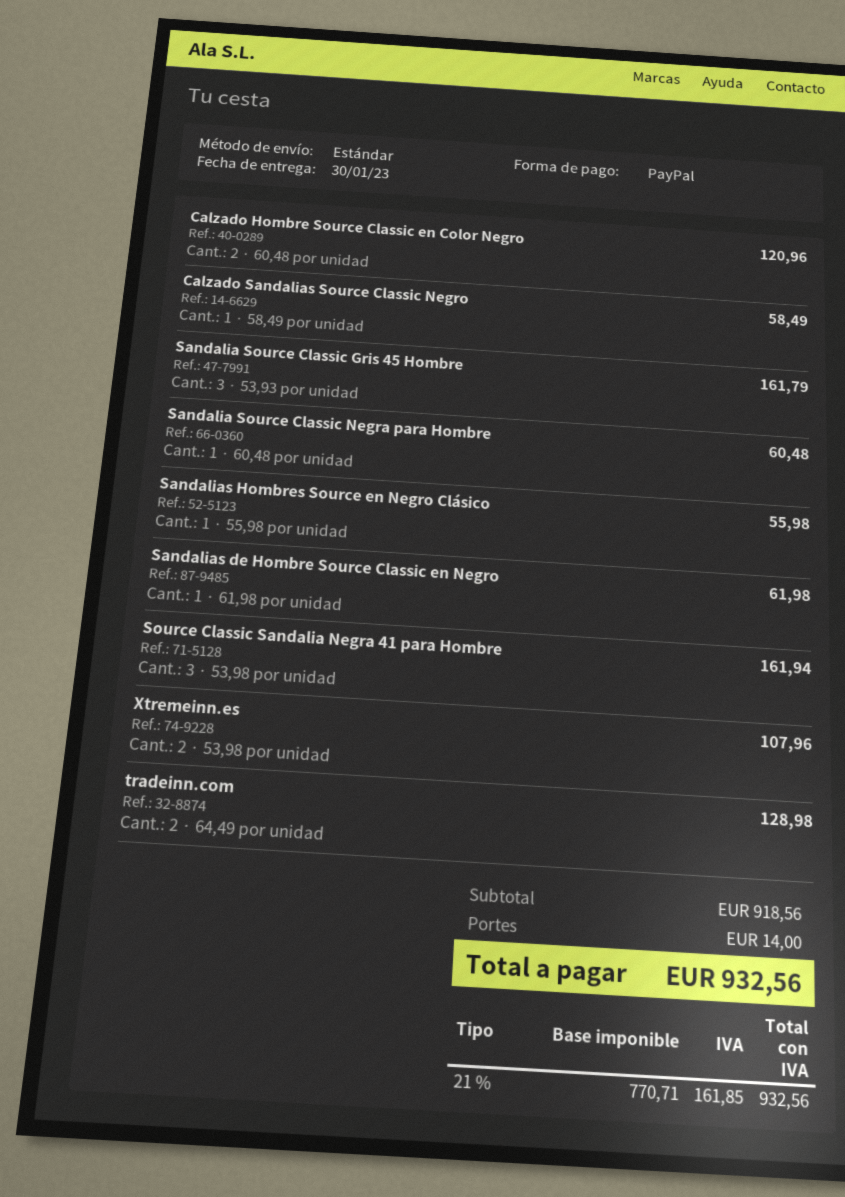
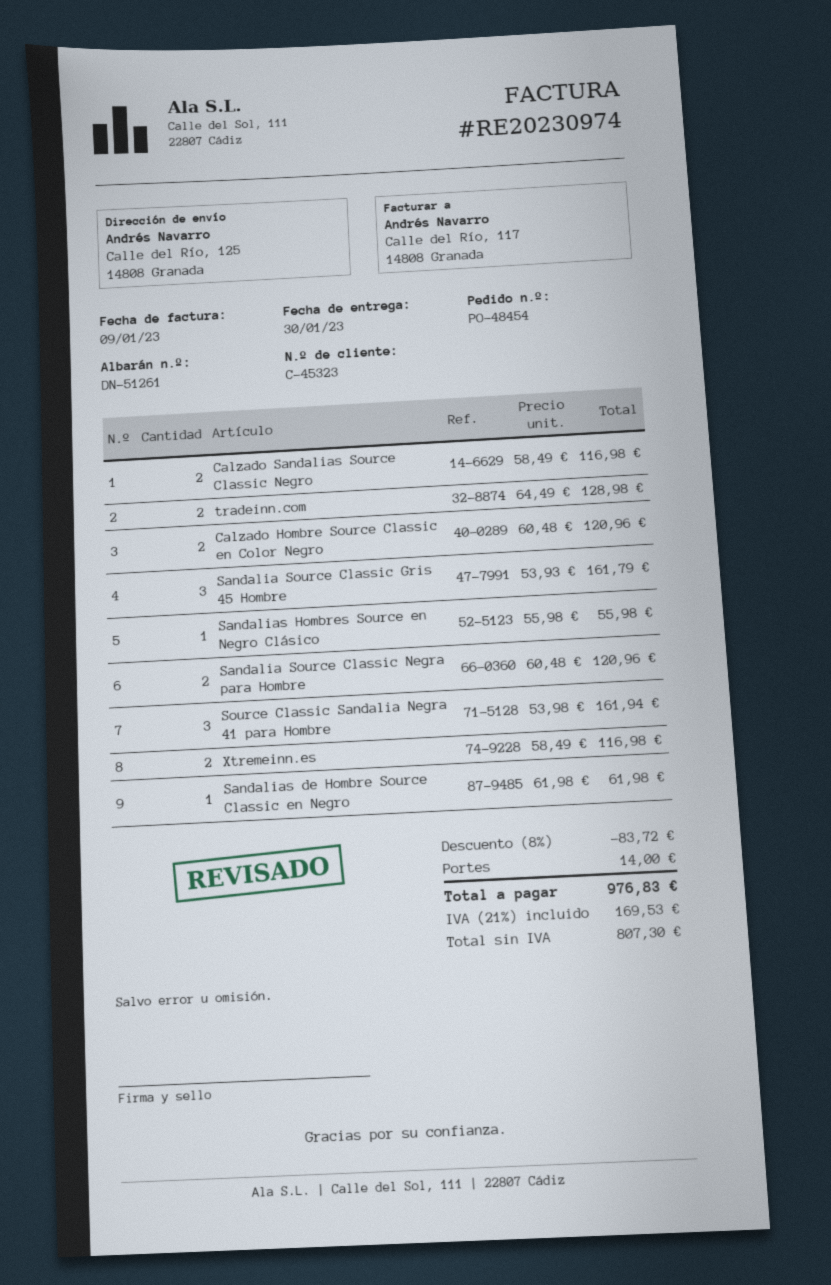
Calzado Sandalias Source Classic Negro: 1 x 58.49 = 58.49 -> 2 x 58.49 = 116.98
Sandalia Source Classic Negra para Hombre: 1 x 60.48 = 60.48 -> 2 x 60.48 = 120.96
Xtremeinn.es: 2 x 53.98 = 107.96 -> 2 x 58.49 = 116.98
discount: none -> 8% = 83.72
net: 770.71 -> 807.30
tax: 21% = 161.85 -> 21% = 169.53
total: 932.56 -> 976.83

